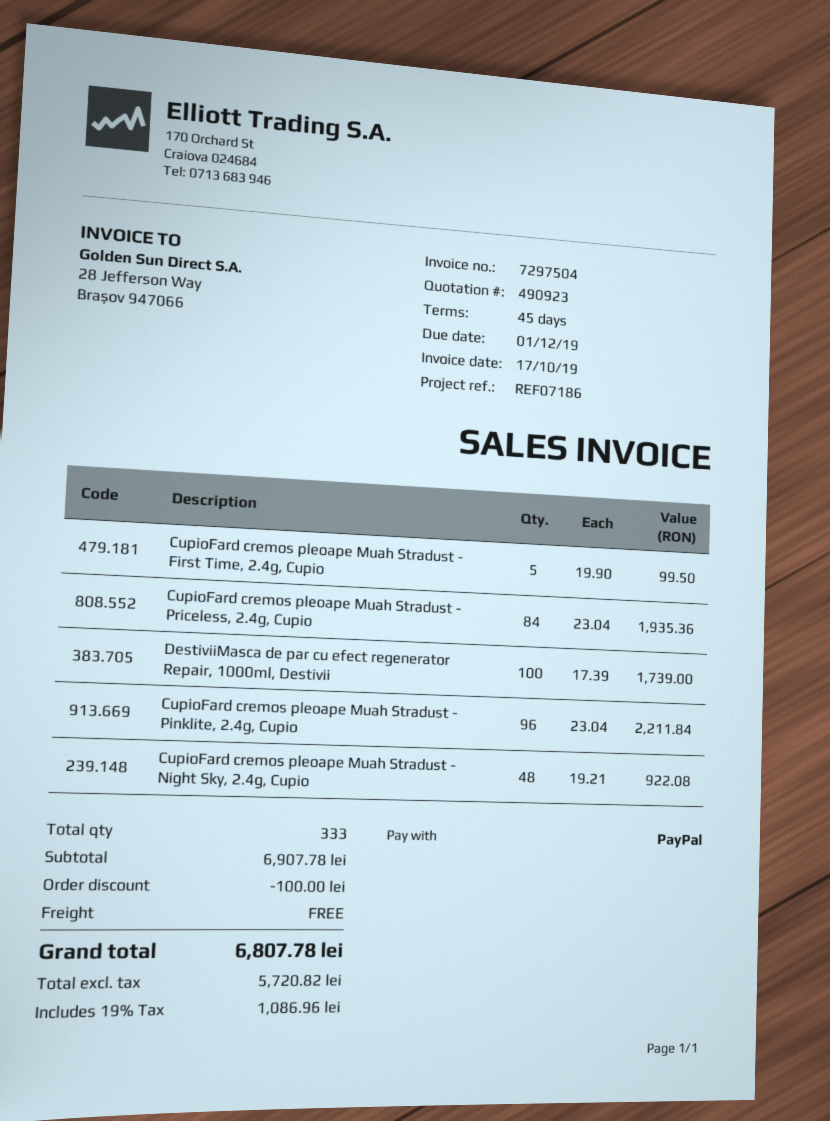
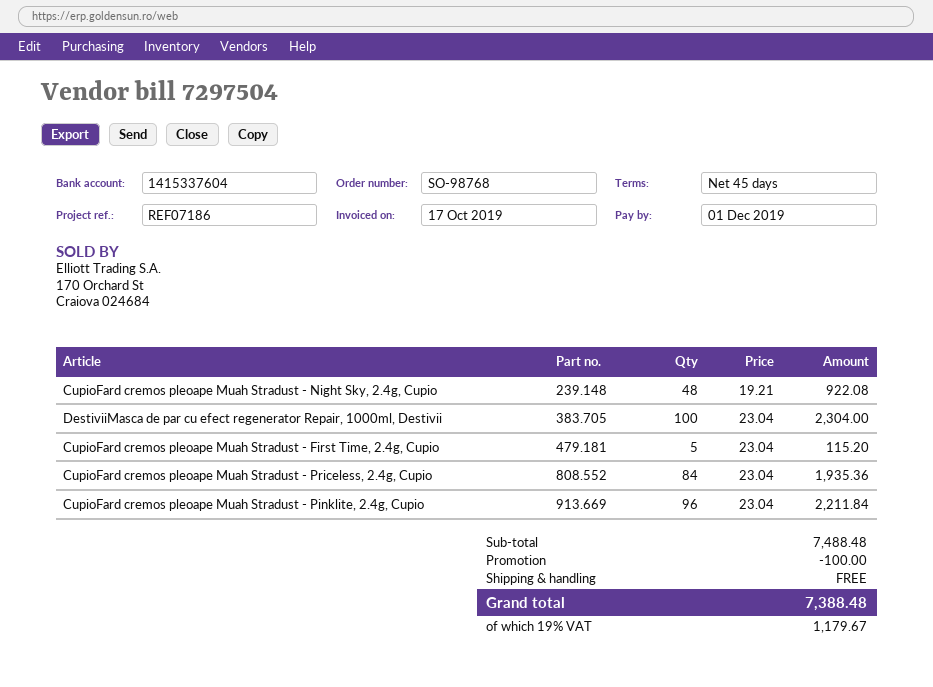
CupioFard cremos pleoape Muah Stradust - First Time, 2.4g, Cupio: 5 x 19.90 = 99.50 -> 5 x 23.04 = 115.20
DestiviiMasca de par cu efect regenerator Repair, 1000ml, Destivii: 100 x 17.39 = 1739.00 -> 100 x 23.04 = 2304.00
subtotal: 6907.78 -> 7488.48
tax: 19% = 1086.96 -> 19% = 1179.67
total: 6807.78 -> 7388.48

